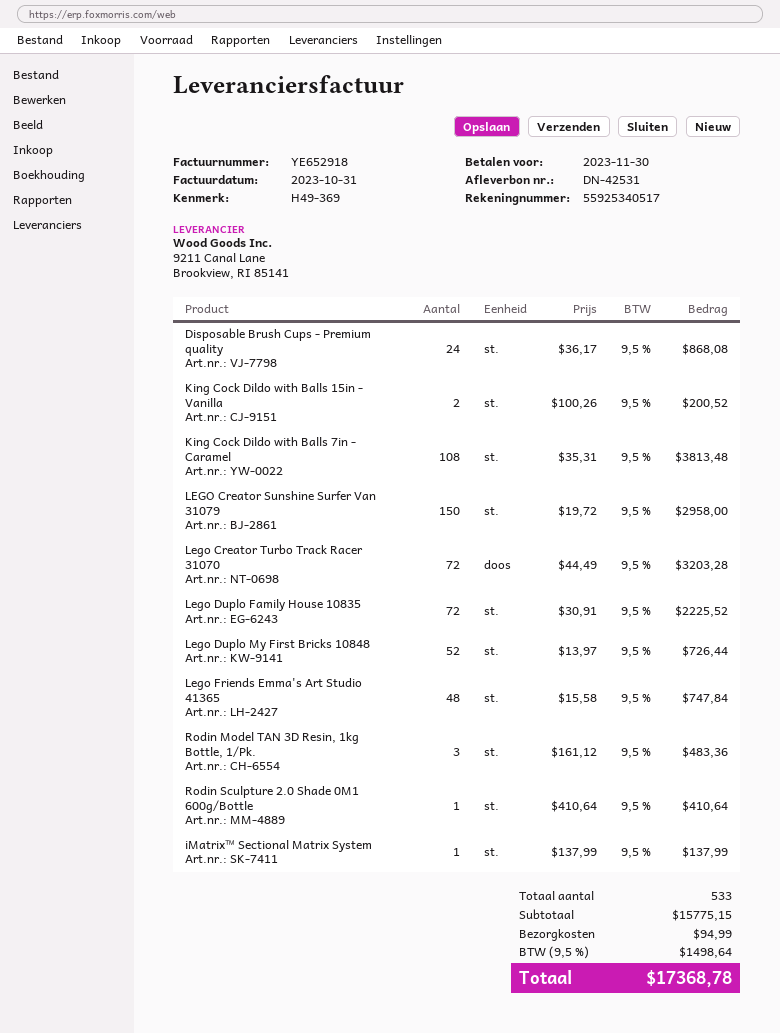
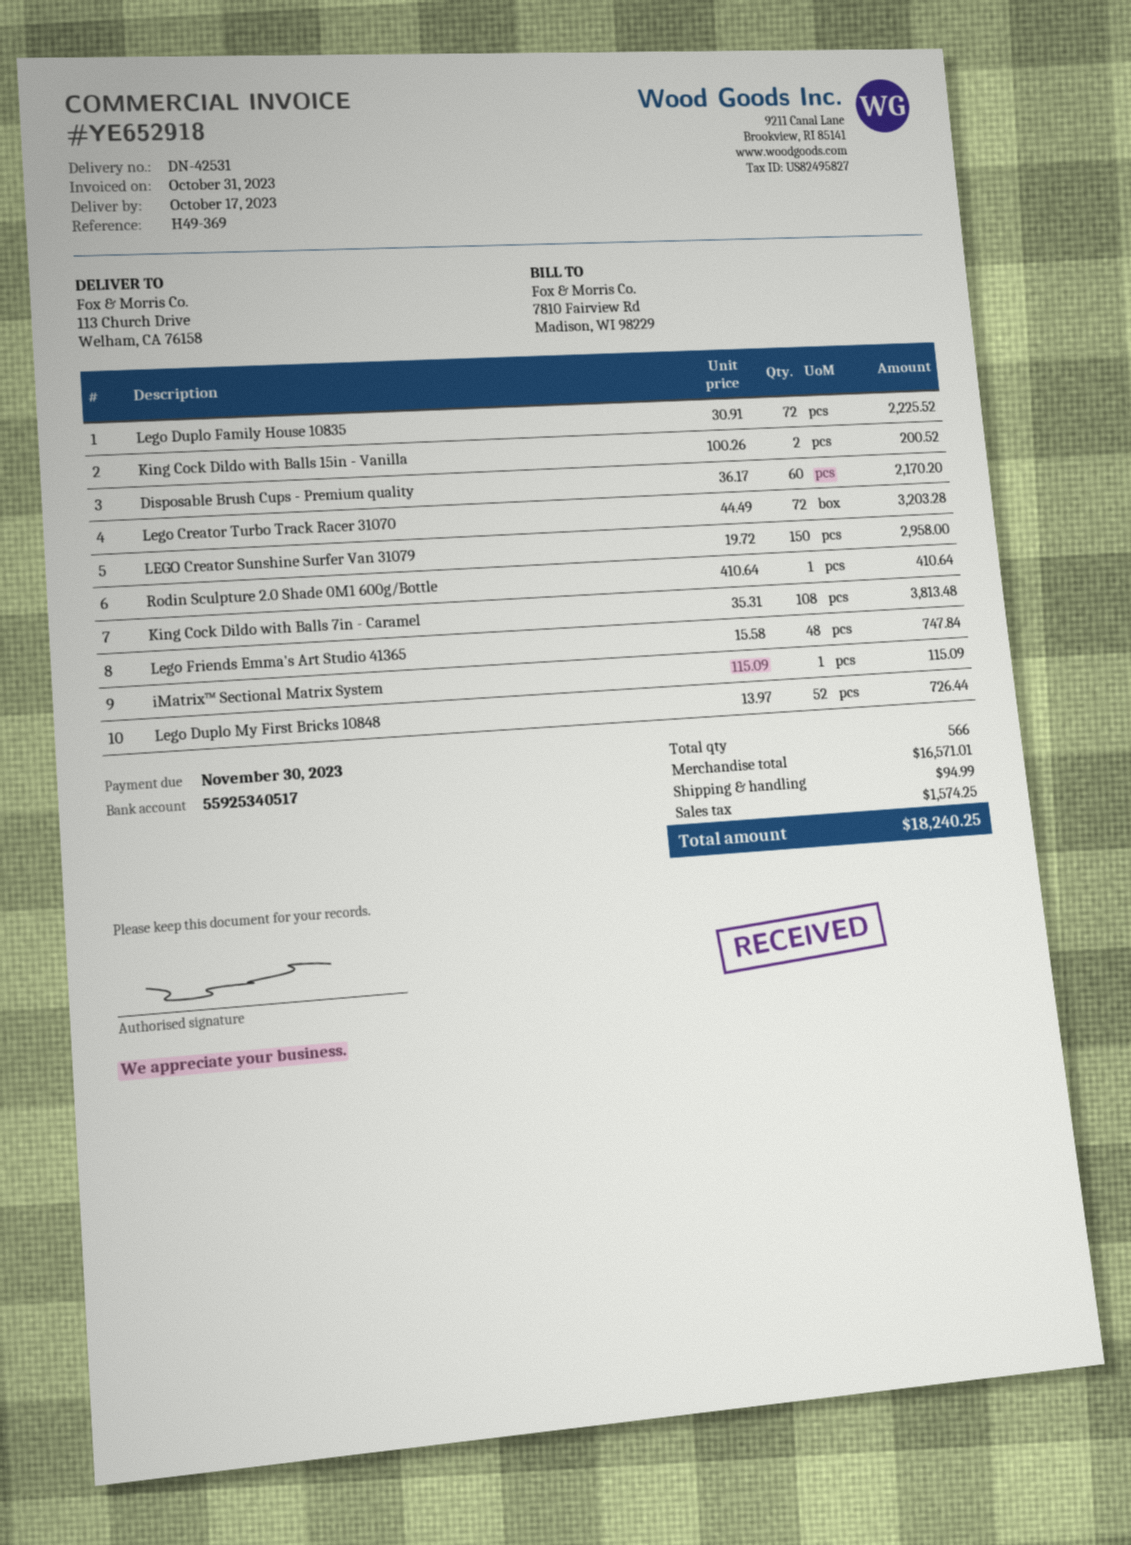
Disposable Brush Cups - Premium quality: 24 x 36.17 = 868.08 -> 60 x 36.17 = 2170.20
Rodin Model TAN 3D Resin, 1kg Bottle, 1/Pk.: 3 x 161.12 = 483.36 -> none
iMatrix™ Sectional Matrix System: 1 x 137.99 = 137.99 -> 1 x 115.09 = 115.09
total quantity: 533 -> 566
subtotal: 15775.15 -> 16571.01
tax: 1498.64 -> 1574.25
total: 17368.78 -> 18240.25

